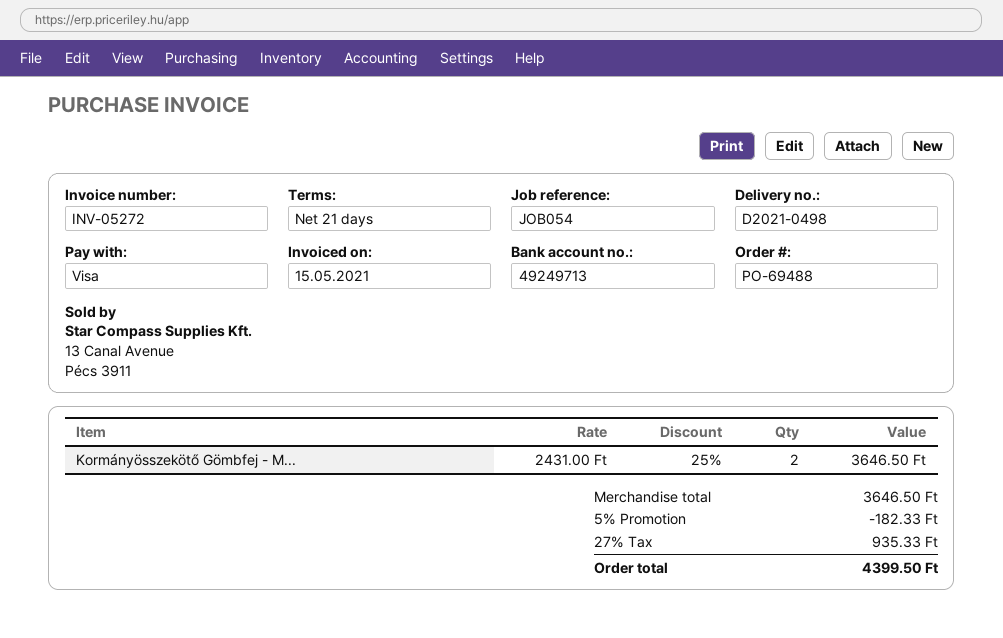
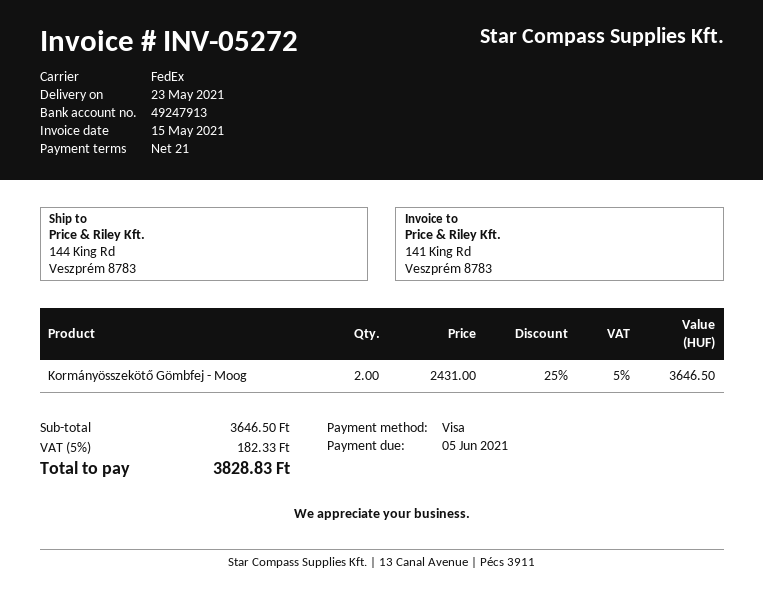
bank account: 49249713 -> 49247913
discount: 5% = 182.33 -> none
tax: 27% = 935.33 -> 5% = 182.33
total: 4399.50 -> 3828.83

